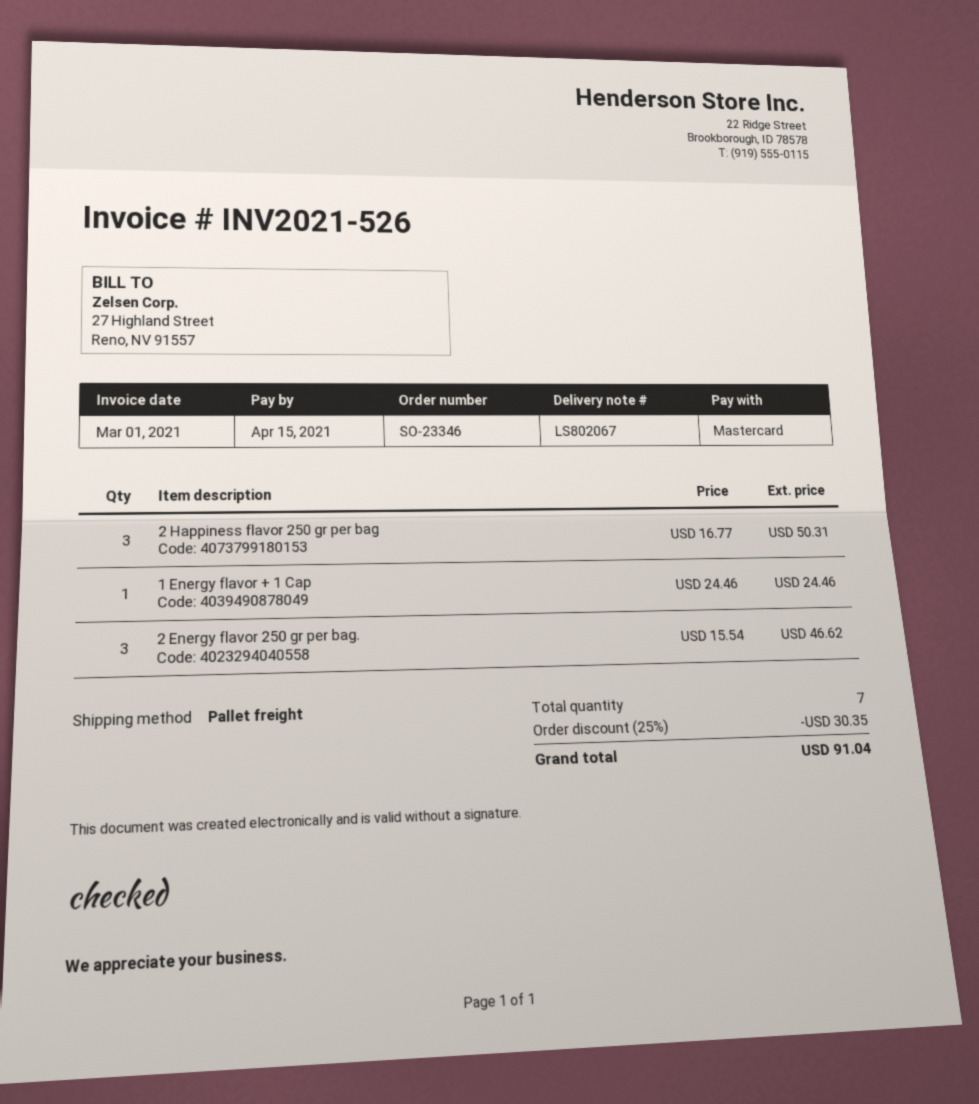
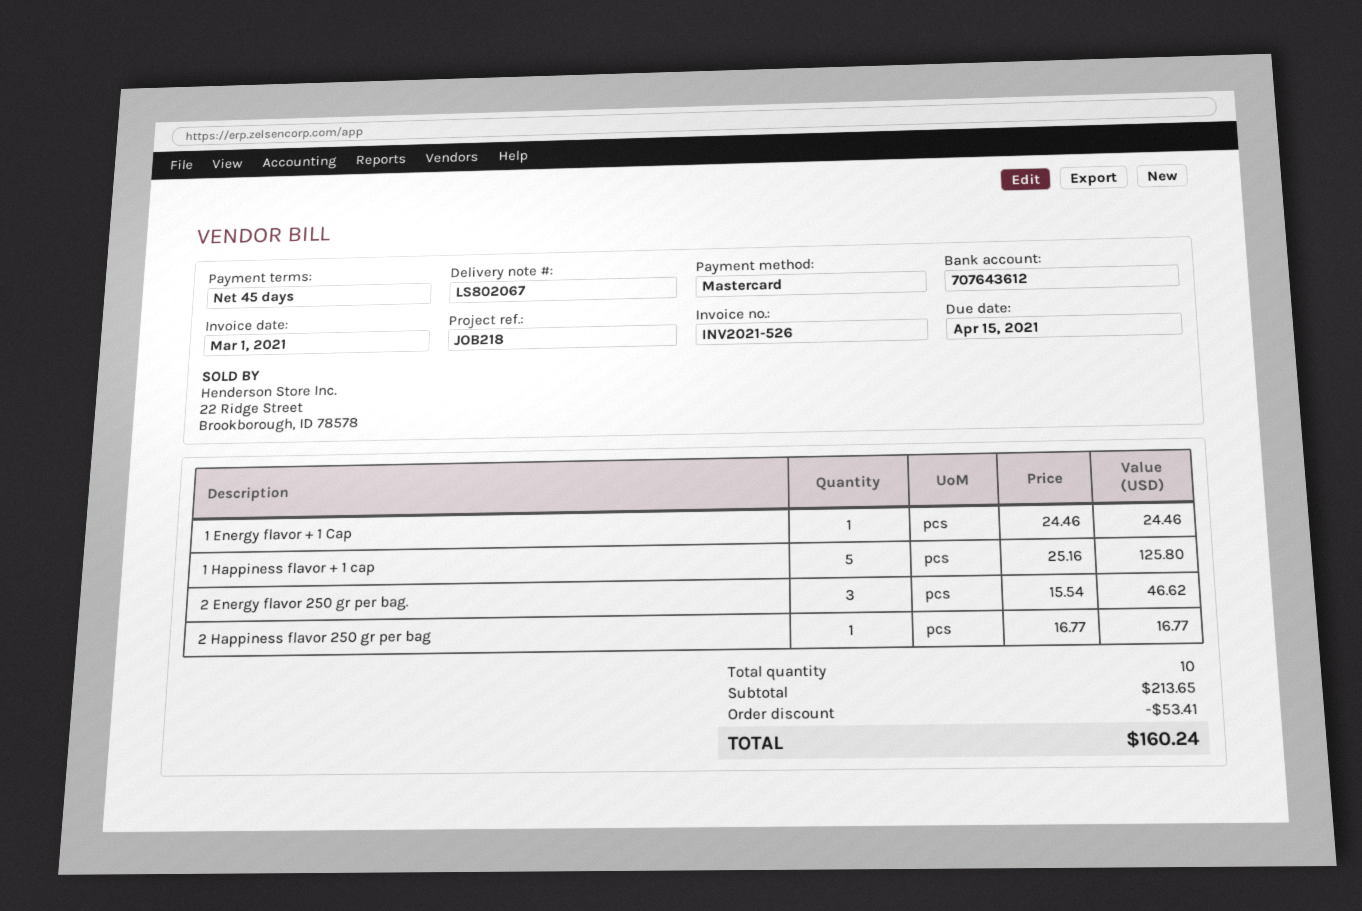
2 Happiness flavor 250 gr per bag: 3 x 16.77 = 50.31 -> 1 x 16.77 = 16.77
1 Happiness flavor + 1 cap: none -> 5 x 25.16 = 125.80
total quantity: 7 -> 10
discount: 30.35 -> 53.41
total: 91.04 -> 160.24

